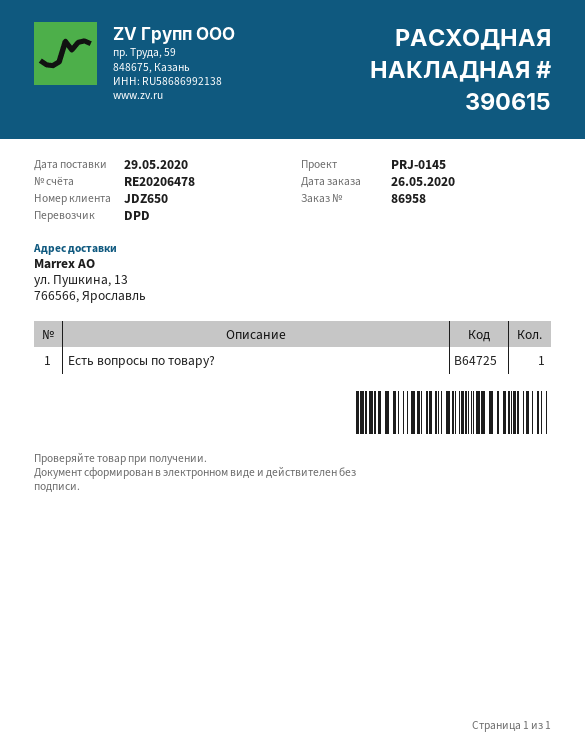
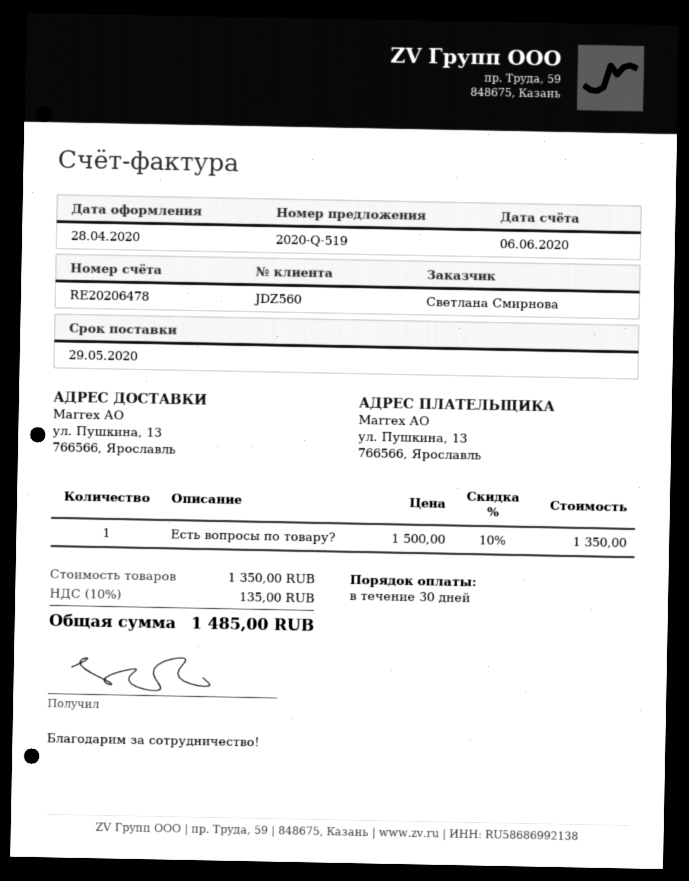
order date: 2020-05-26 -> 2020-04-28
customer number: JDZ650 -> JDZ560

